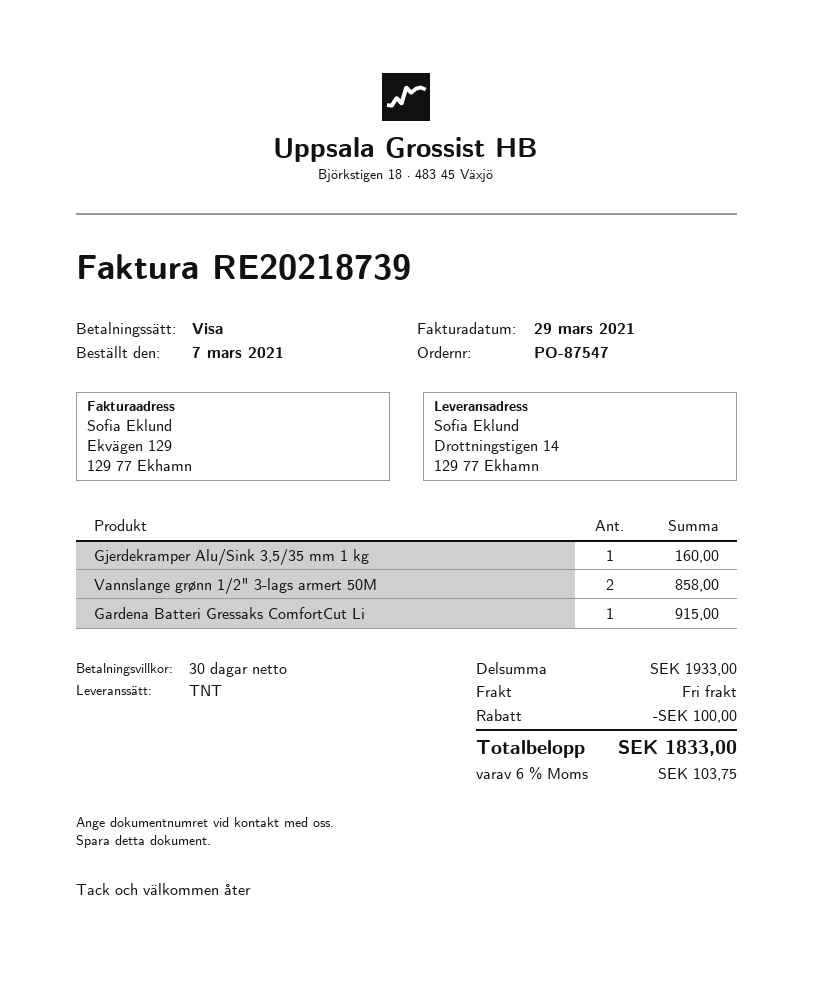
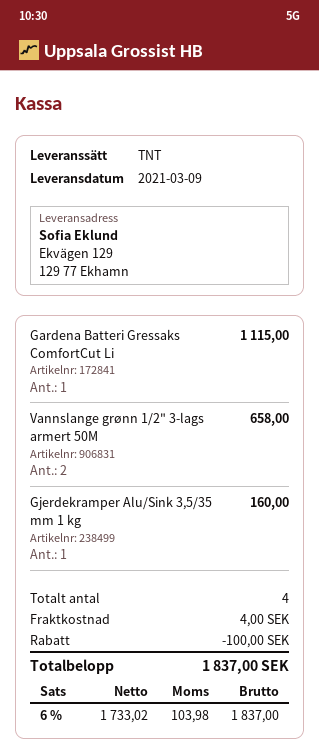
ship to: Drottningstigen 14, 129 77 Ekhamn -> Ekvägen 129, 129 77 Ekhamn
Vannslange grønn 1/2" 3-lags armert 50M: 2 for 858.00 -> 2 for 658.00
Gardena Batteri Gressaks ComfortCut Li: 1 for 915.00 -> 1 for 1115.00
shipping: 0.00 -> 4.00
tax: 6% = 103.75 -> 6% = 103.98
total: 1833.00 -> 1837.00

